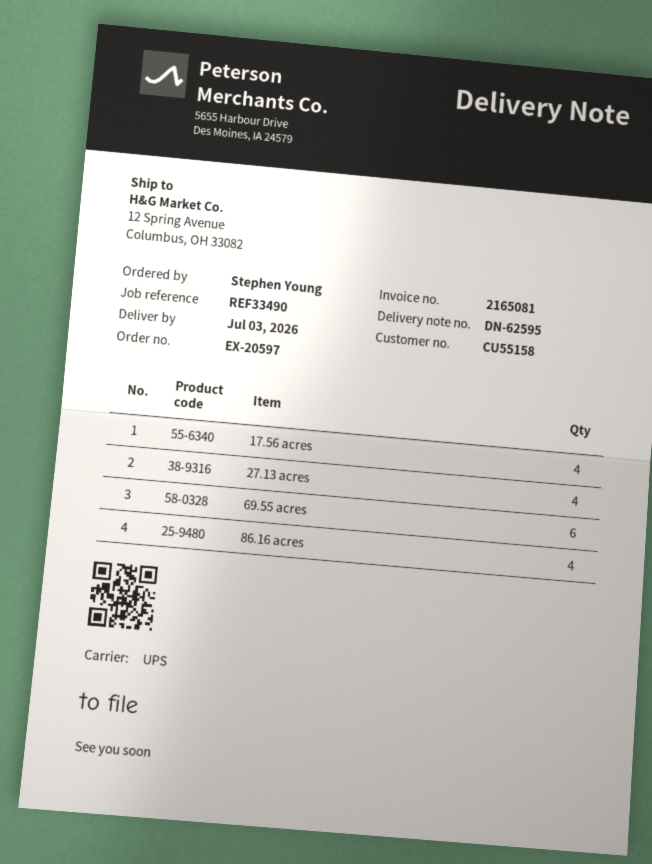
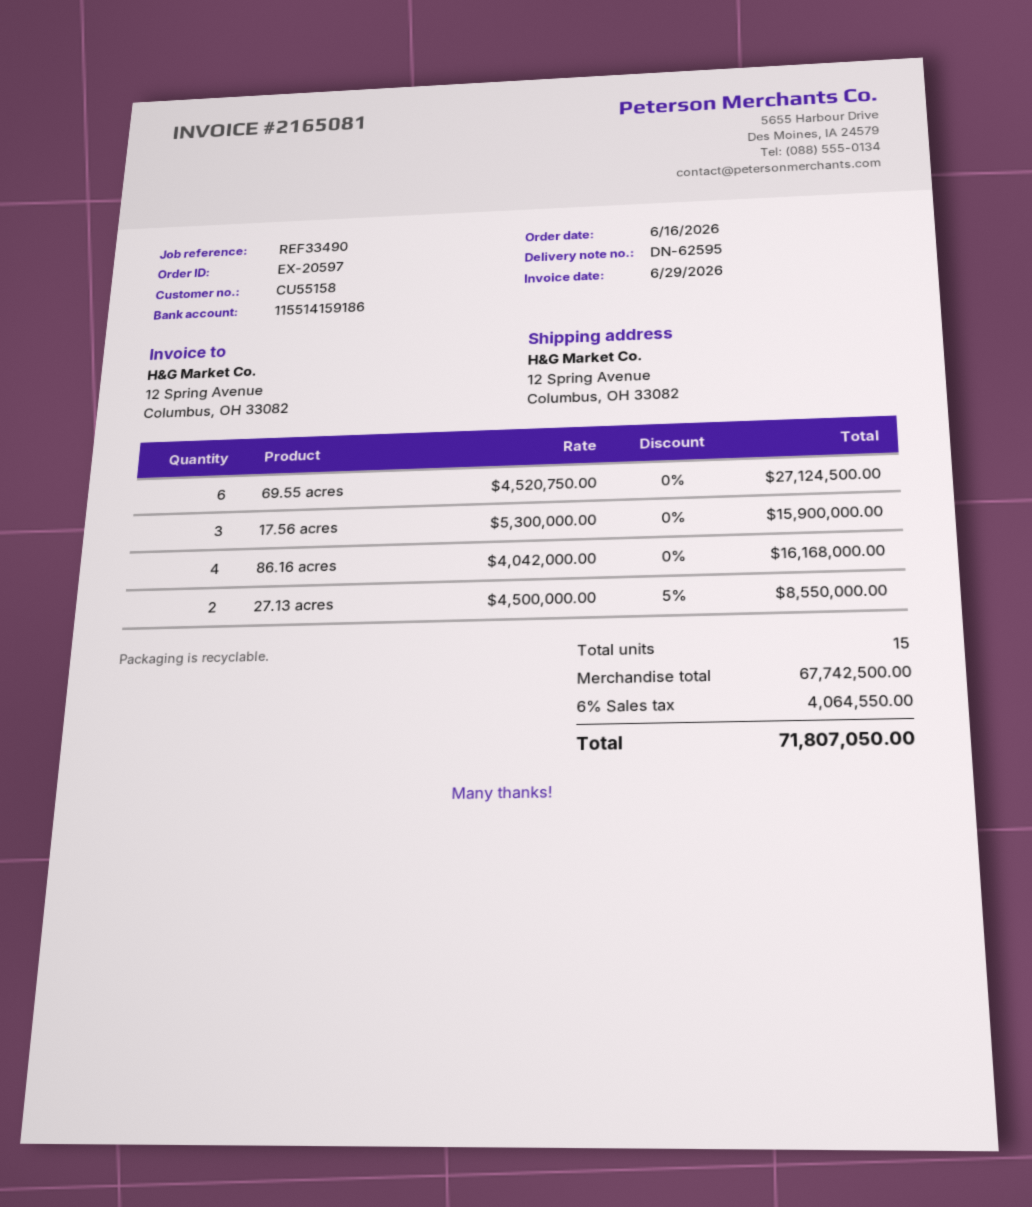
17.56 acres: 4 -> 3
27.13 acres: 4 -> 2

